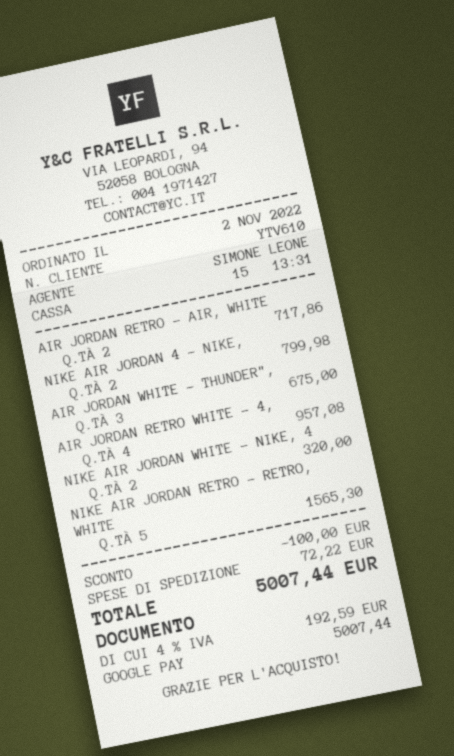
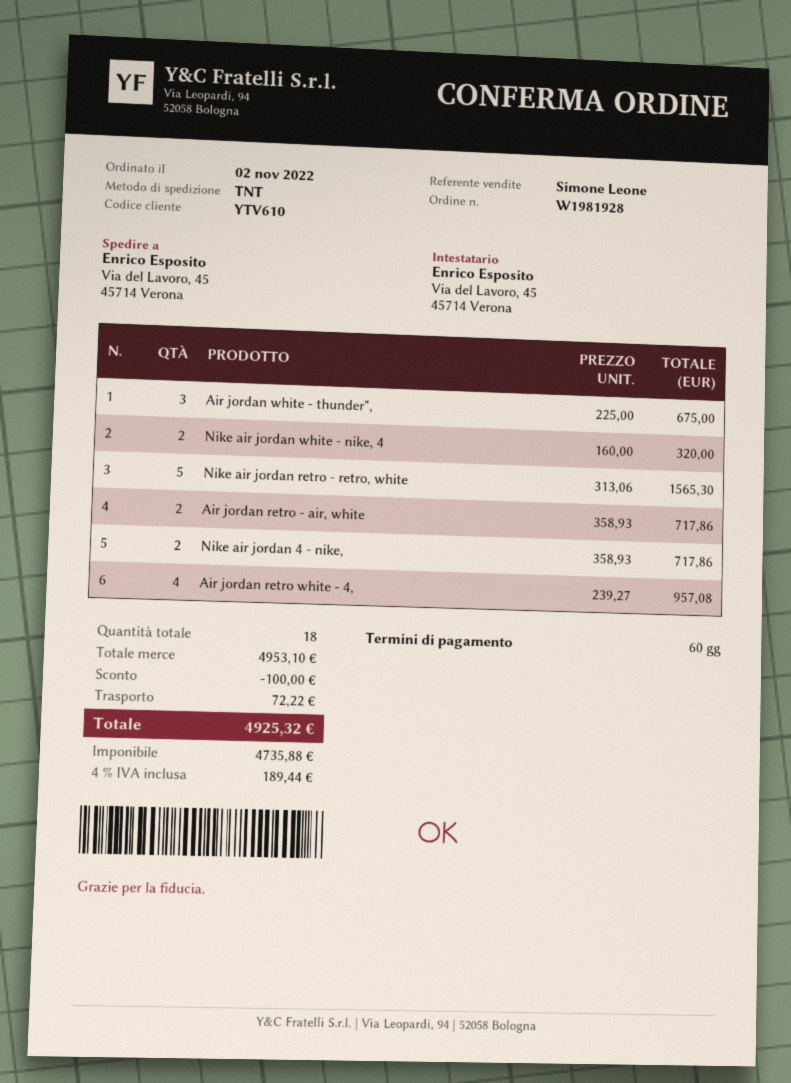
NIKE AIR JORDAN 4 - NIKE,: 2 for 799.98 -> 2 for 717.86
tax: 4% = 192.59 -> 4% = 189.44
total: 5007.44 -> 4925.32

